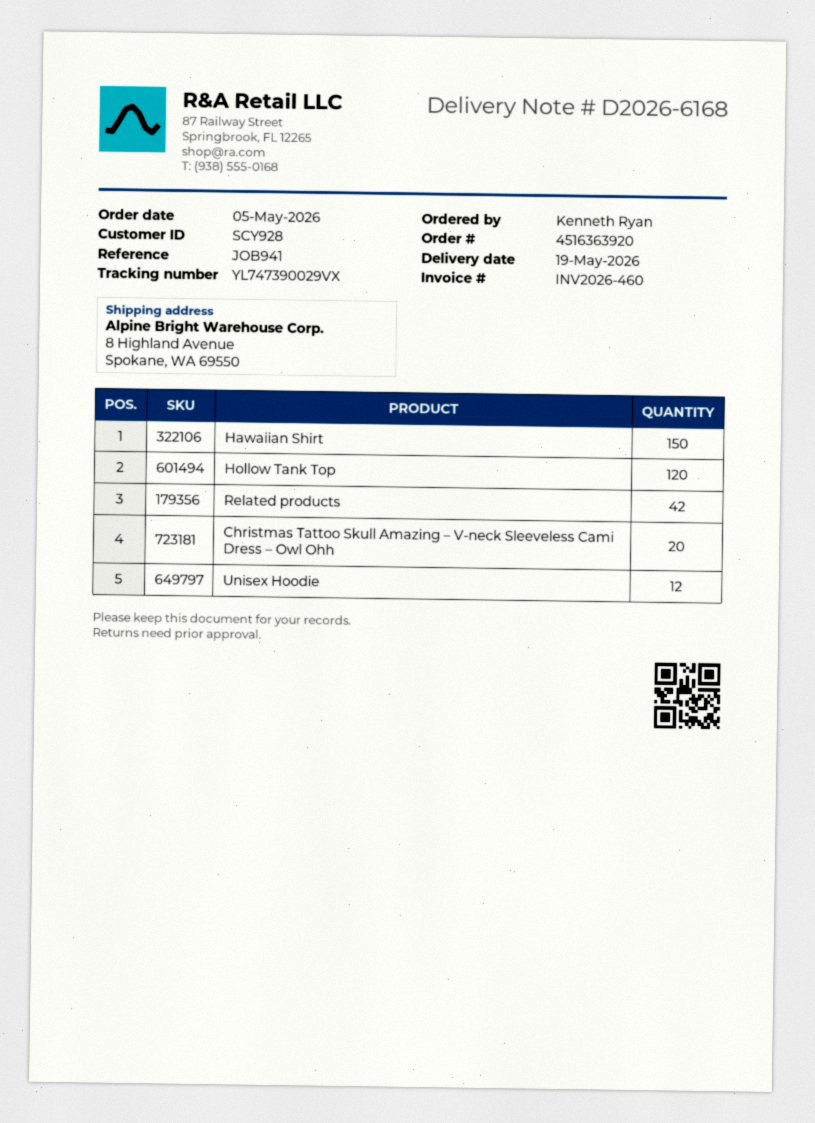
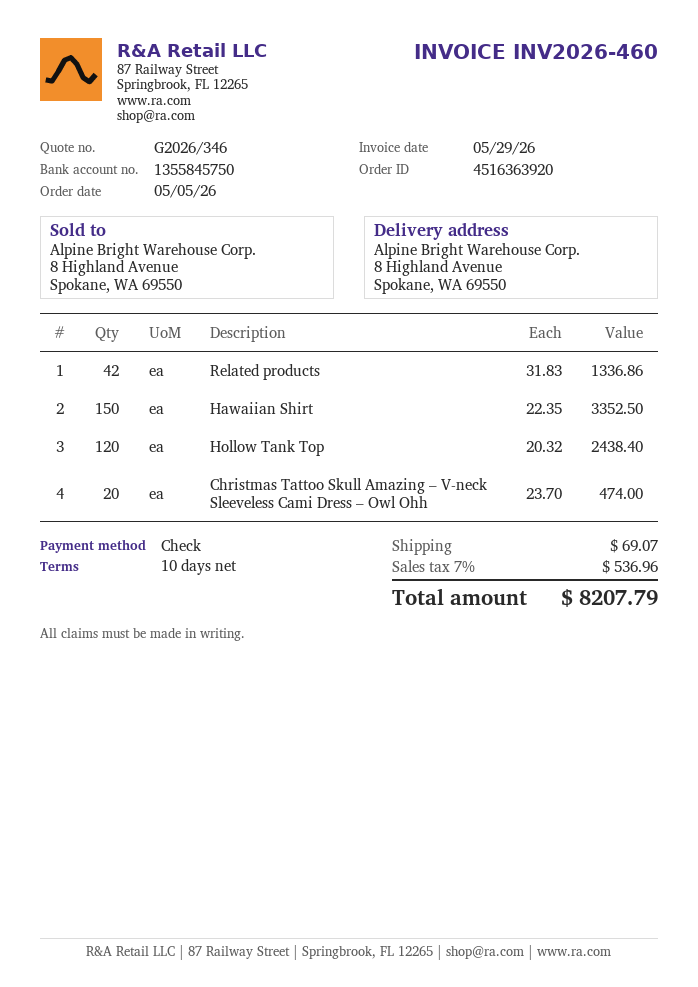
Unisex Hoodie: 12 -> none

